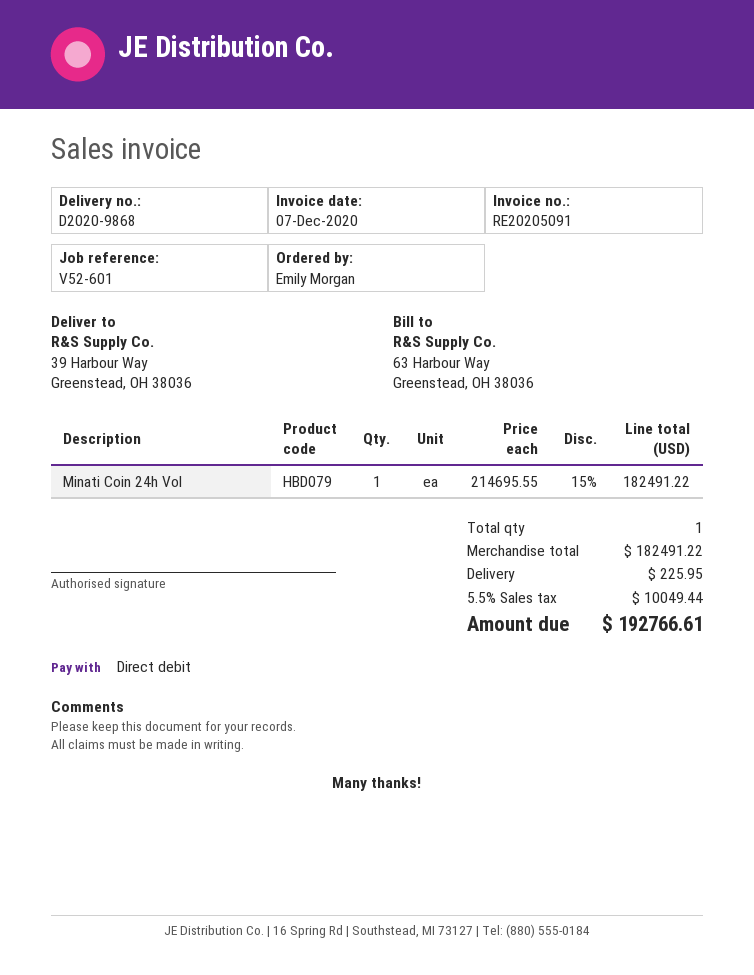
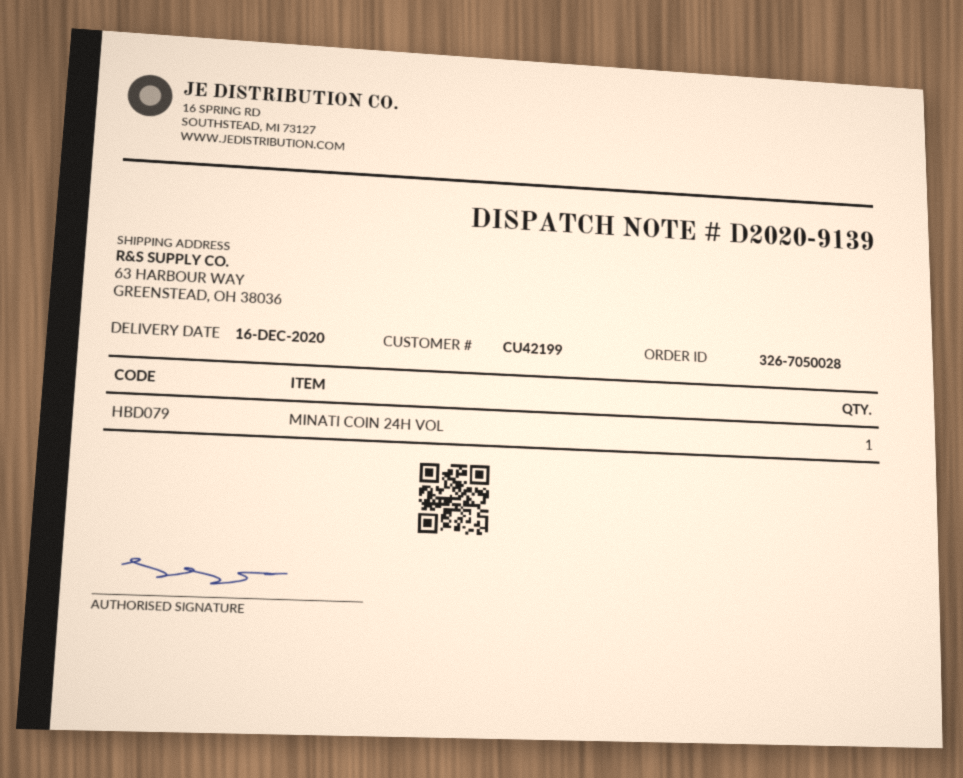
delivery note number: D2020-9868 -> D2020-9139
ship to: 39 Harbour Way, Greenstead, OH 38036 -> 63 HARBOUR WAY, GREENSTEAD, OH 38036

